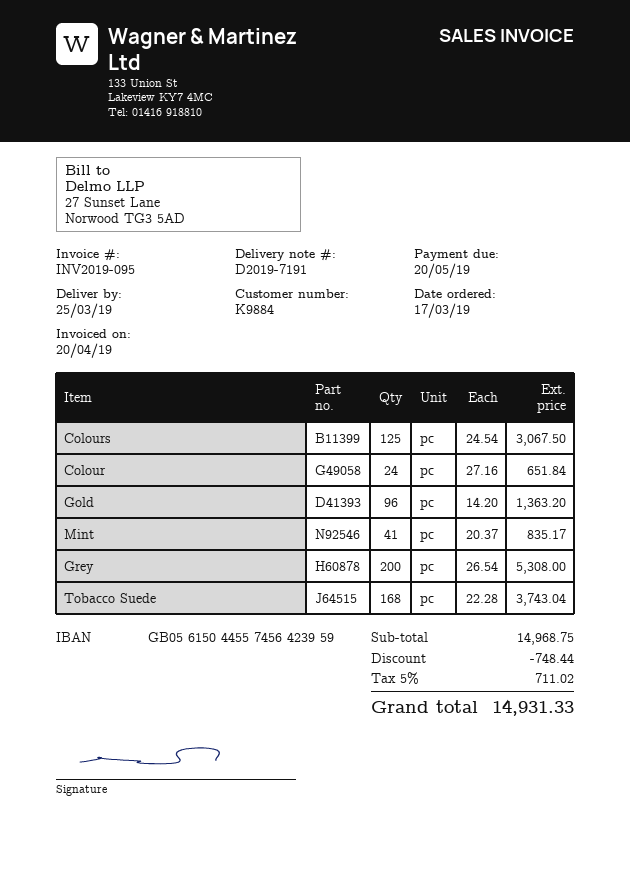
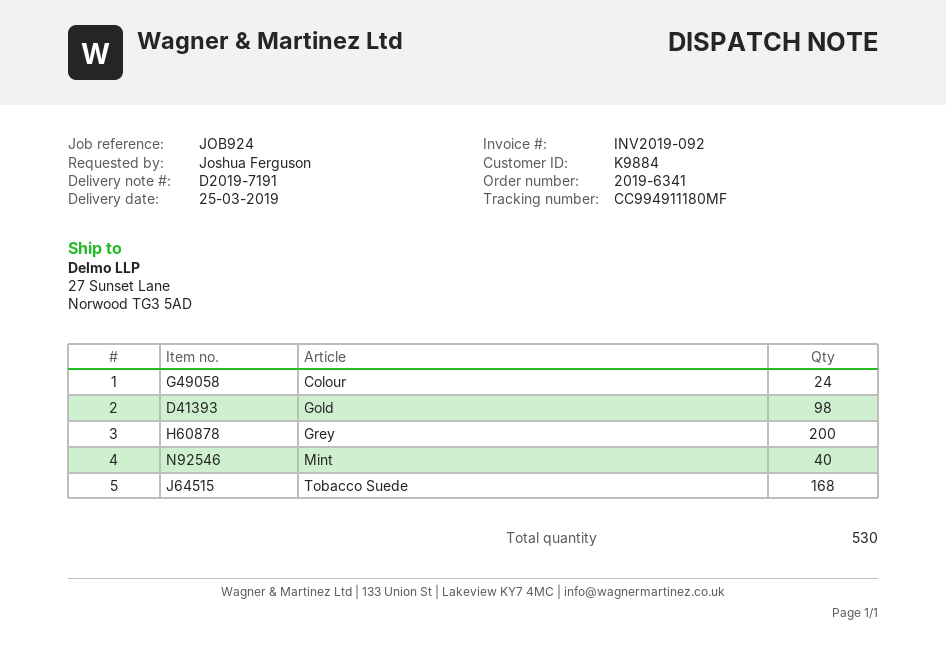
invoice number: INV2019-095 -> INV2019-092
Colours: 125 -> none
Gold: 96 -> 98
Mint: 41 -> 40

